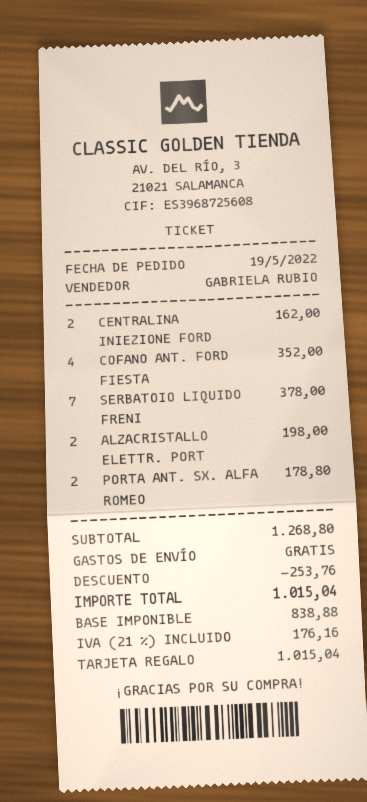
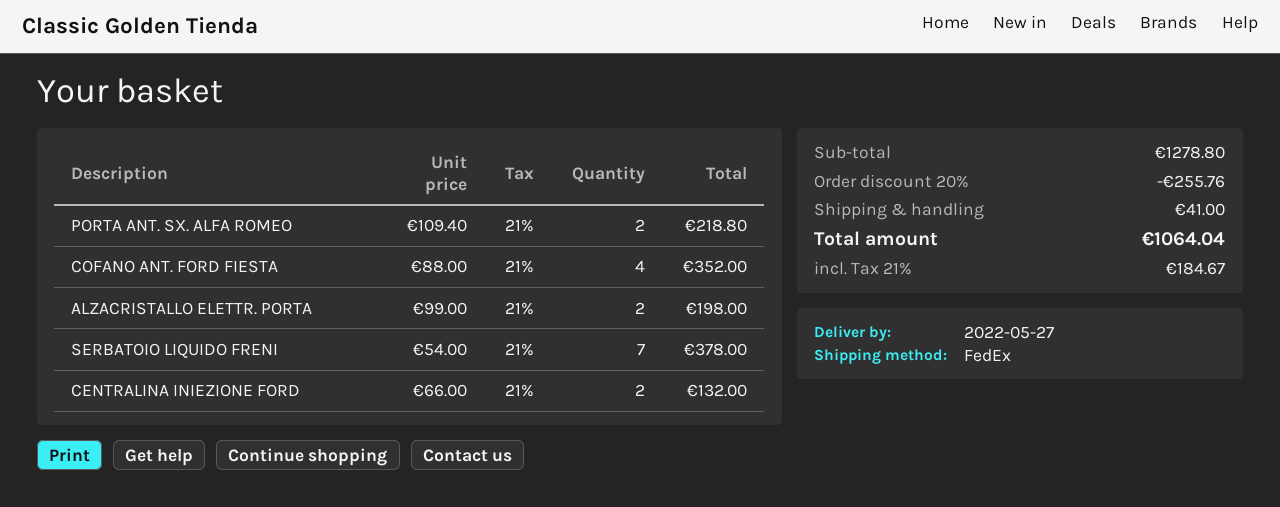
CENTRALINA INIEZIONE FORD: 2 for 162.00 -> 2 for 132.00
PORTA ANT. SX. ALFA ROMEO: 2 for 178.80 -> 2 for 218.80
subtotal: 1268.80 -> 1278.80
discount: 253.76 -> 255.76
shipping: 0.00 -> 41.00
tax: 21% = 176.16 -> 21% = 184.67
total: 1015.04 -> 1064.04

